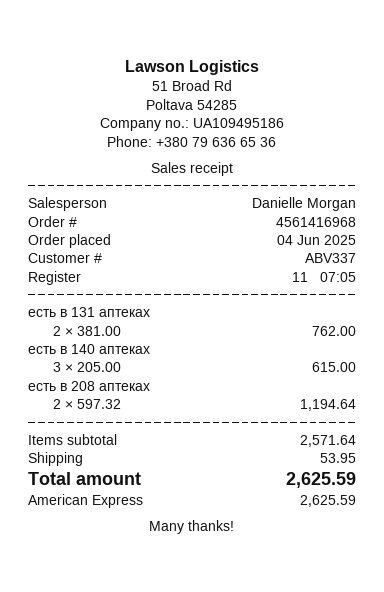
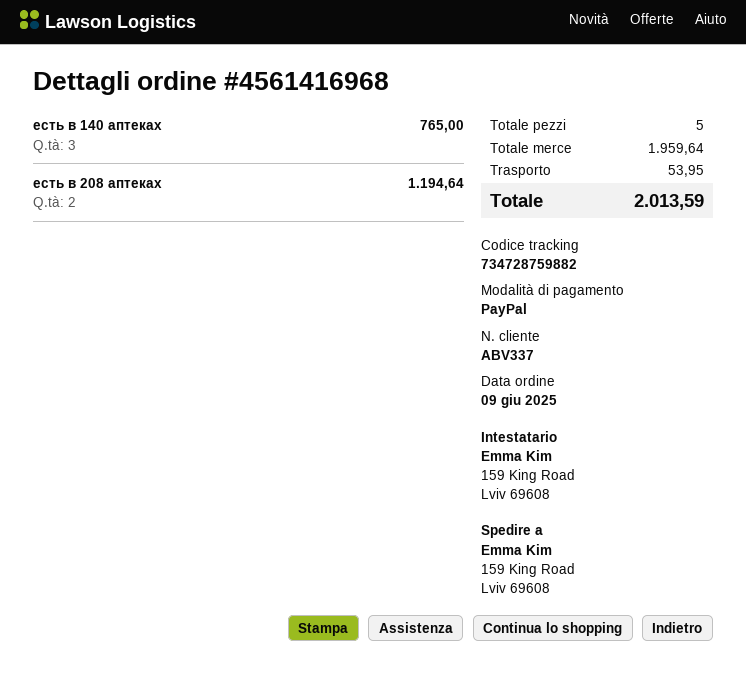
order date: 2025-06-04 -> 2025-06-09
payment method: American Express -> PayPal
есть в 131 аптеках: 2 for 762.00 -> none
есть в 140 аптеках: 3 for 615.00 -> 3 for 765.00
subtotal: 2571.64 -> 1959.64
total: 2625.59 -> 2013.59

